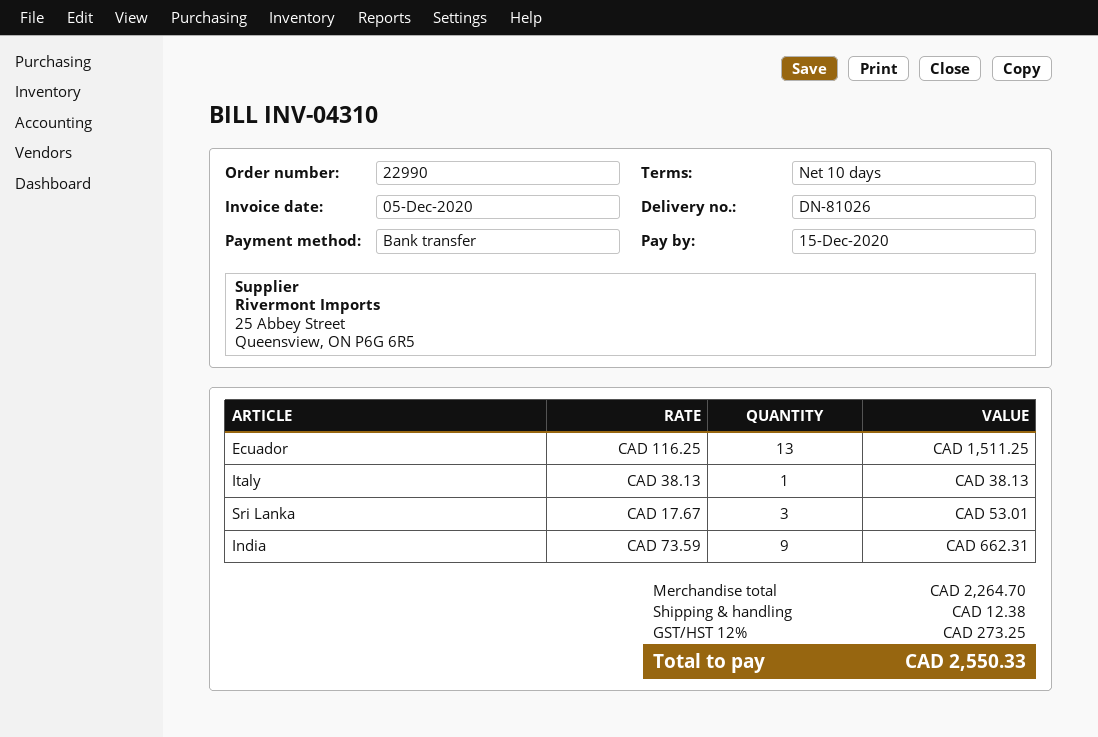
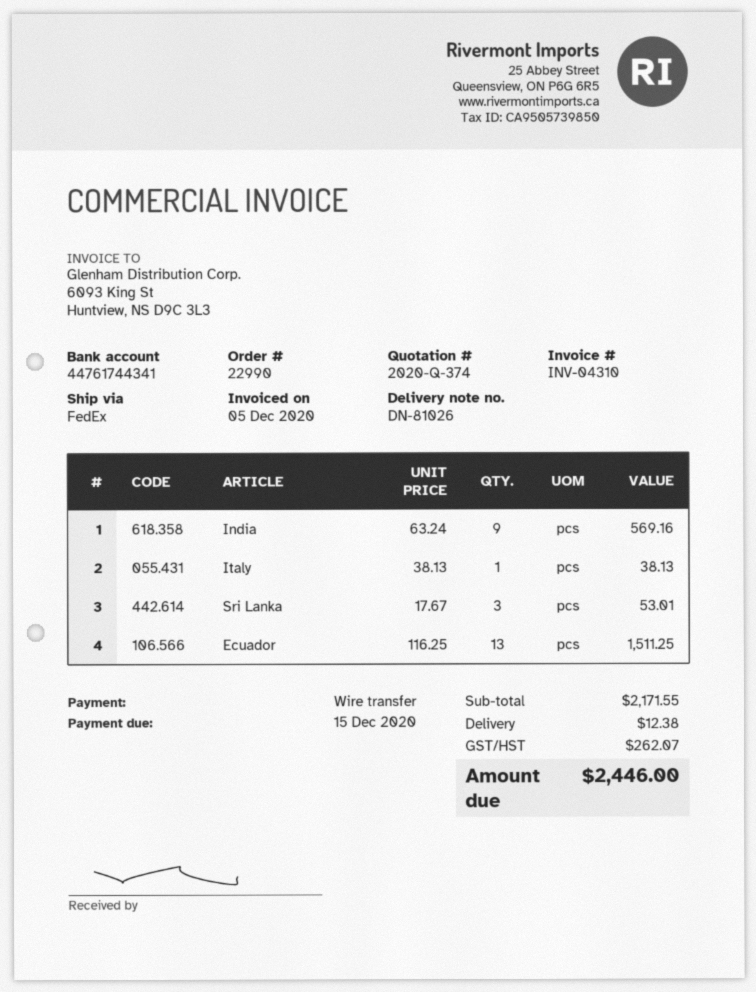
India: 9 x 73.59 = 662.31 -> 9 x 63.24 = 569.16
subtotal: 2264.70 -> 2171.55
tax: 273.25 -> 262.07
total: 2550.33 -> 2446.00

